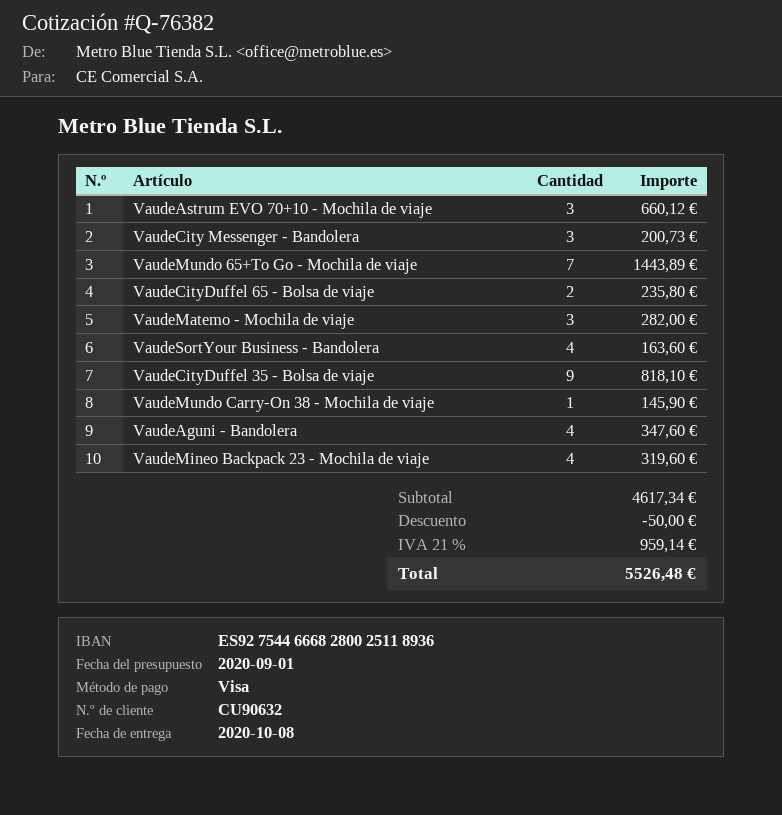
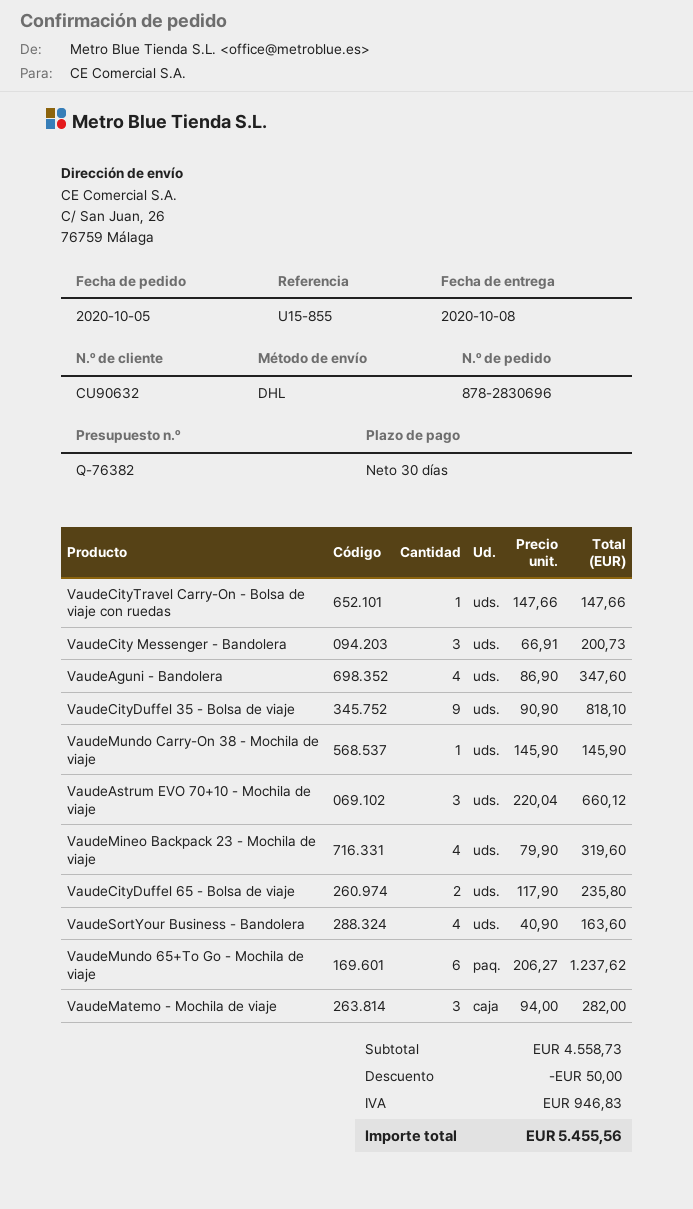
VaudeMundo 65+To Go - Mochila de viaje: 7 for 1443.89 -> 6 for 1237.62
VaudeCityTravel Carry-On - Bolsa de viaje con ruedas: none -> 1 for 147.66
subtotal: 4617.34 -> 4558.73
tax: 959.14 -> 946.83
total: 5526.48 -> 5455.56

